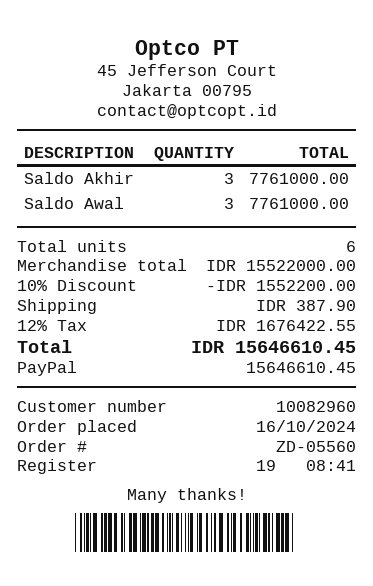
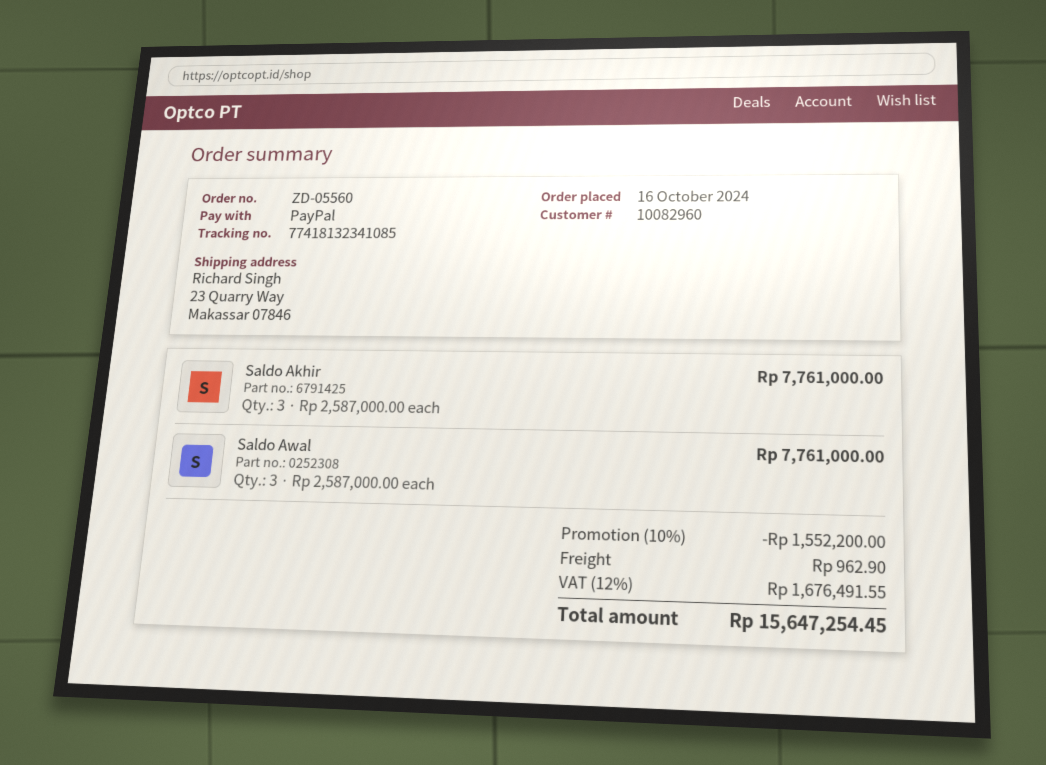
shipping: 387.90 -> 962.90
tax: 12% = 1676422.55 -> 12% = 1676491.55
total: 15646610.45 -> 15647254.45

